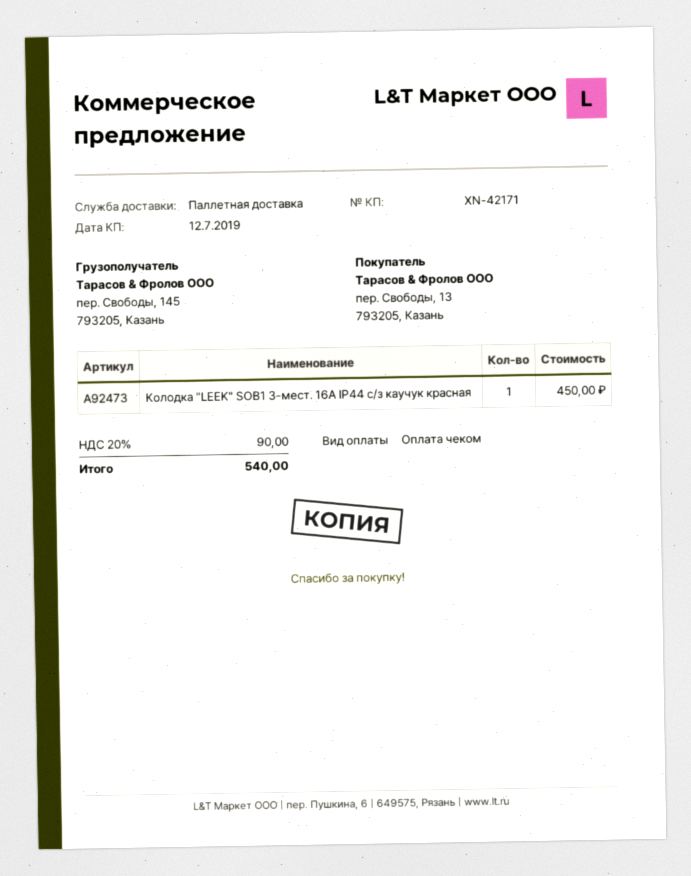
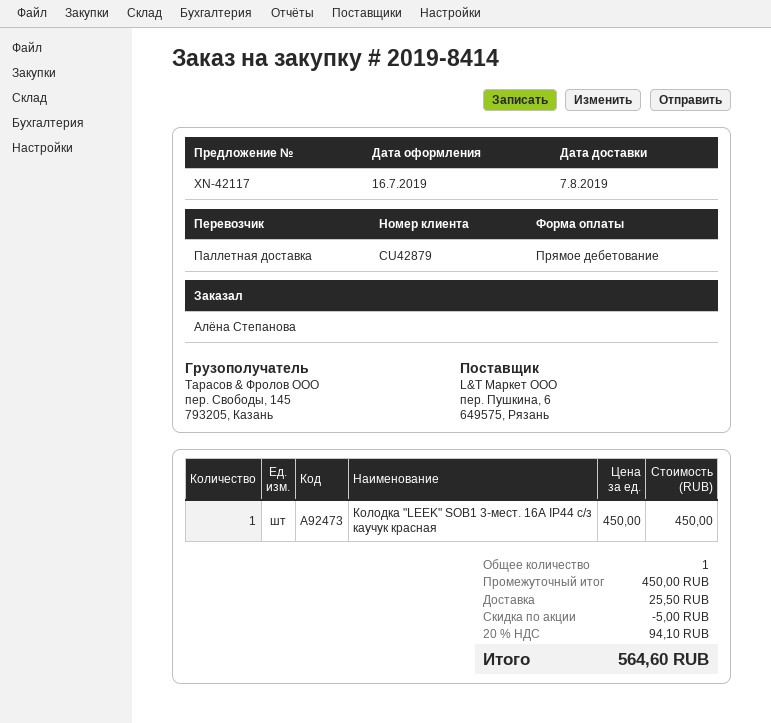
quote number: XN-42171 -> XN-42117
payment method: cheque -> direct debit
discount: none -> 5.00
shipping: none -> 25.50
tax: 20% = 90.00 -> 20% = 94.10
total: 540.00 -> 564.60

